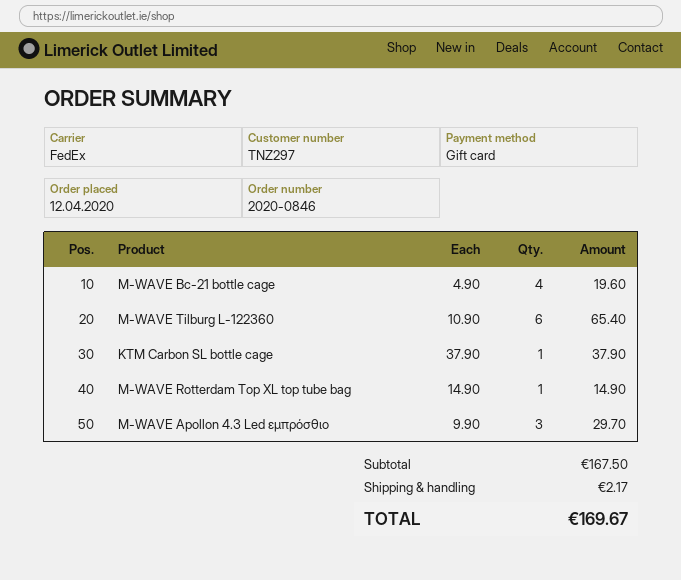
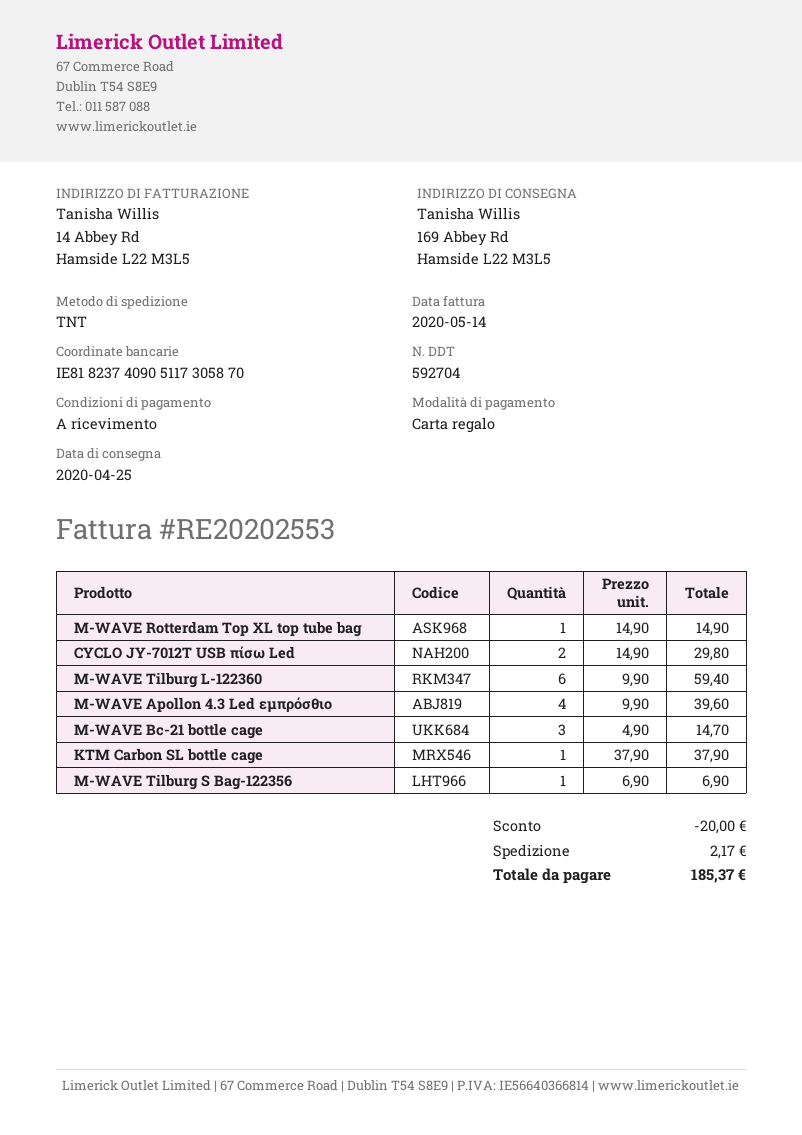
shipping method: FedEx -> TNT
M-WAVE Bc-21 bottle cage: 4 x 4.90 = 19.60 -> 3 x 4.90 = 14.70
M-WAVE Tilburg L-122360: 6 x 10.90 = 65.40 -> 6 x 9.90 = 59.40
M-WAVE Apollon 4.3 Led εμπρόσθιο: 3 x 9.90 = 29.70 -> 4 x 9.90 = 39.60
CYCLO JY-7012T USB πίσω Led: none -> 2 x 14.90 = 29.80
M-WAVE Tilburg S Bag-122356: none -> 1 x 6.90 = 6.90
discount: none -> 20.00
total: 169.67 -> 185.37

